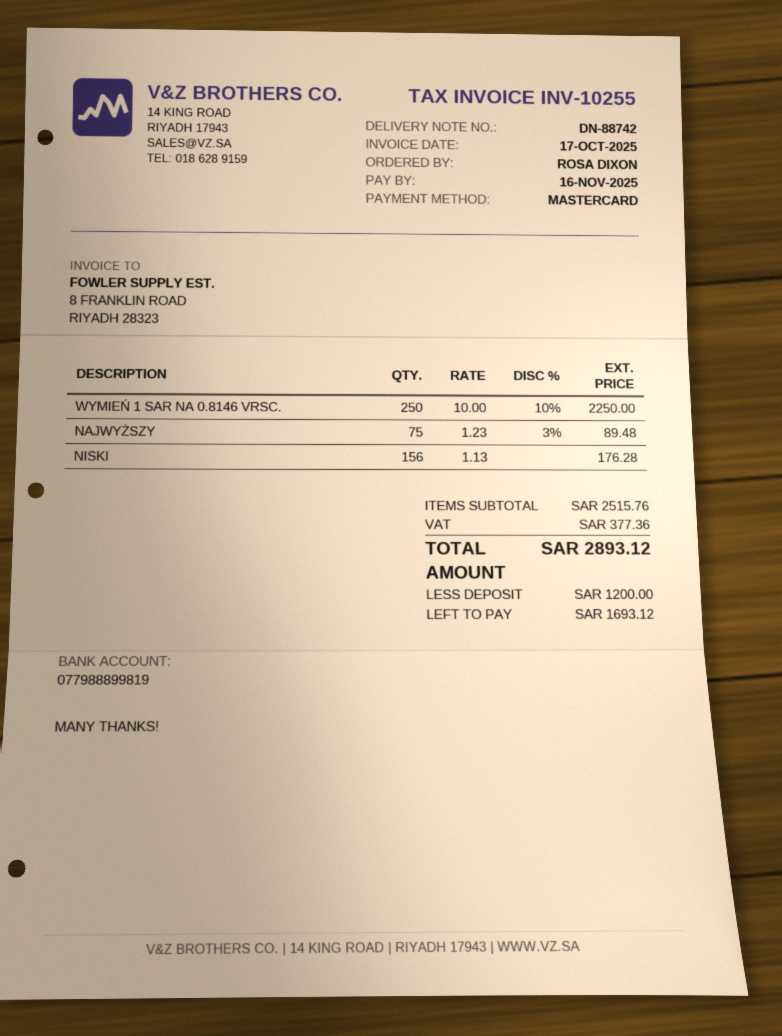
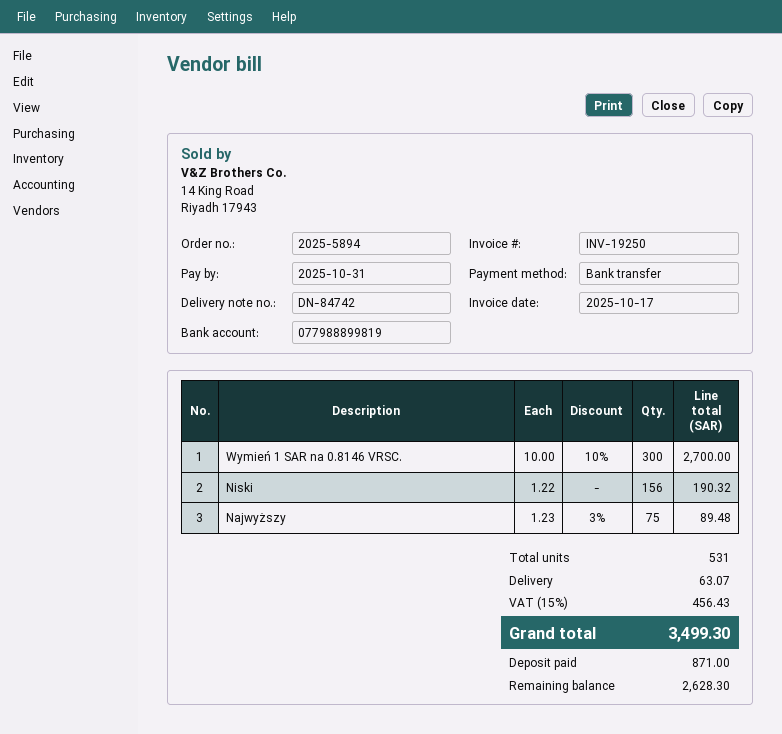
delivery note number: DN-88742 -> DN-84742
invoice number: INV-10255 -> INV-19250
due date: 2025-11-16 -> 2025-10-31
payment method: Mastercard -> bank transfer
WYMIEŃ 1 SAR NA 0.8146 VRSC.: 250 x 10.00 - 10% = 2250.00 -> 300 x 10.00 - 10% = 2700.00
NISKI: 156 x 1.13 = 176.28 -> 156 x 1.22 = 190.32
shipping: none -> 63.07
tax: 377.36 -> 456.43
total: 2893.12 -> 3499.30
deposit: 1200.00 -> 871.00
balance: 1693.12 -> 2628.30

